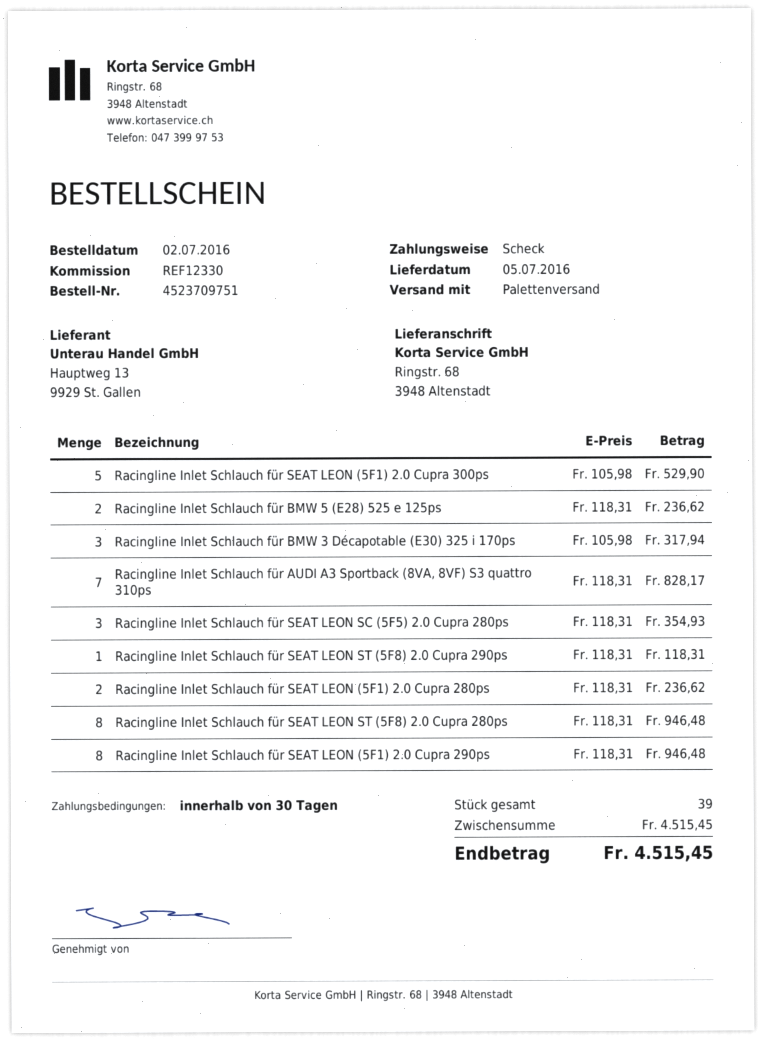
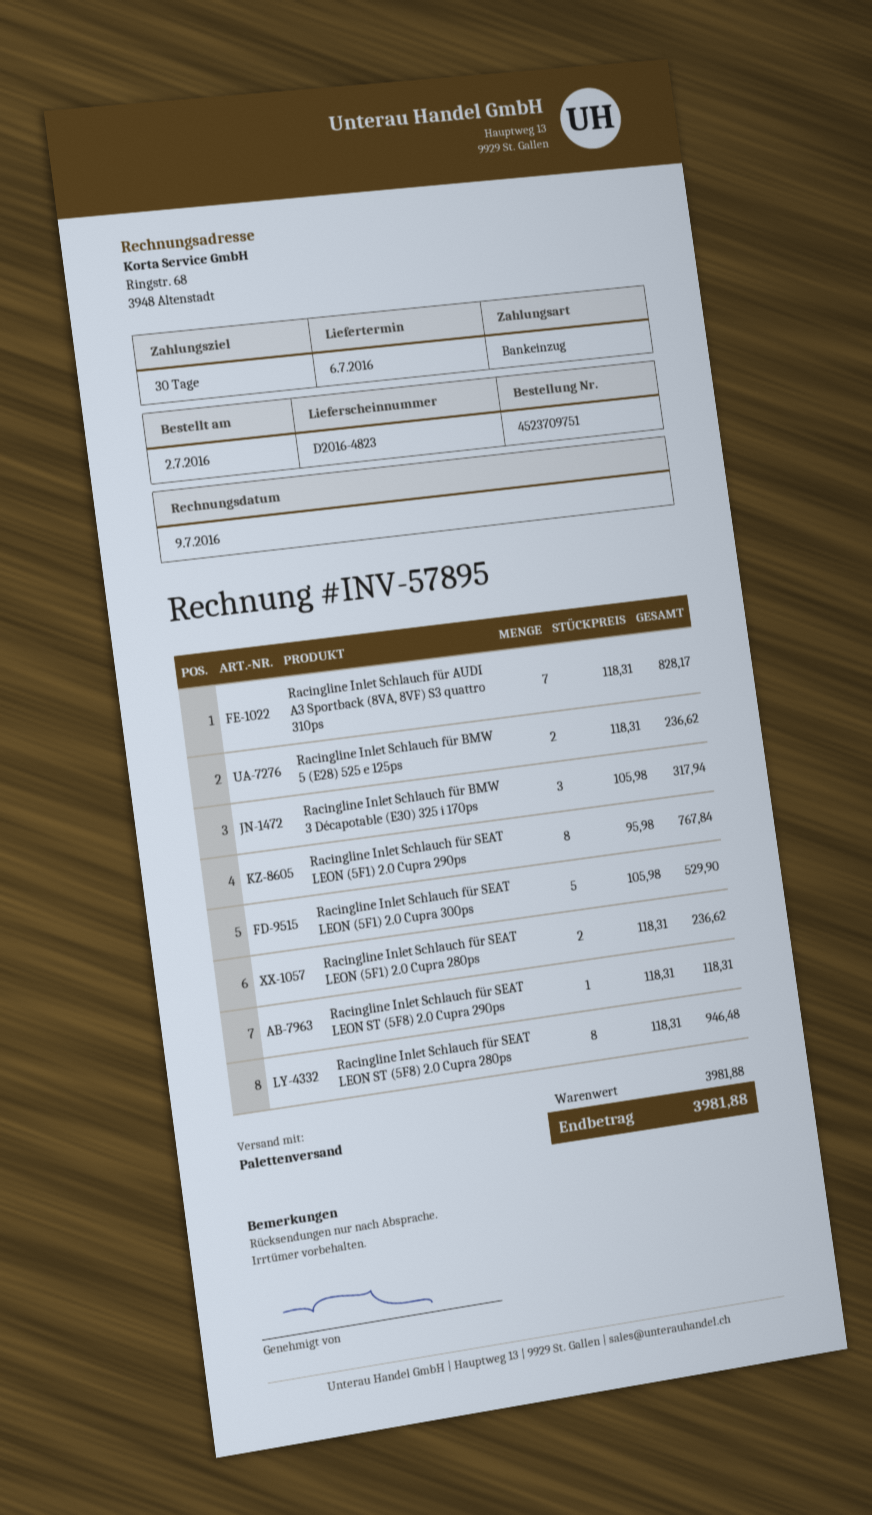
delivery date: 2016-07-05 -> 2016-07-06
payment method: cheque -> direct debit
Racingline Inlet Schlauch für SEAT LEON SC (5F5) 2.0 Cupra 280ps: 3 x 118.31 = 354.93 -> none
Racingline Inlet Schlauch für SEAT LEON (5F1) 2.0 Cupra 290ps: 8 x 118.31 = 946.48 -> 8 x 95.98 = 767.84
subtotal: 4515.45 -> 3981.88
total: 4515.45 -> 3981.88

